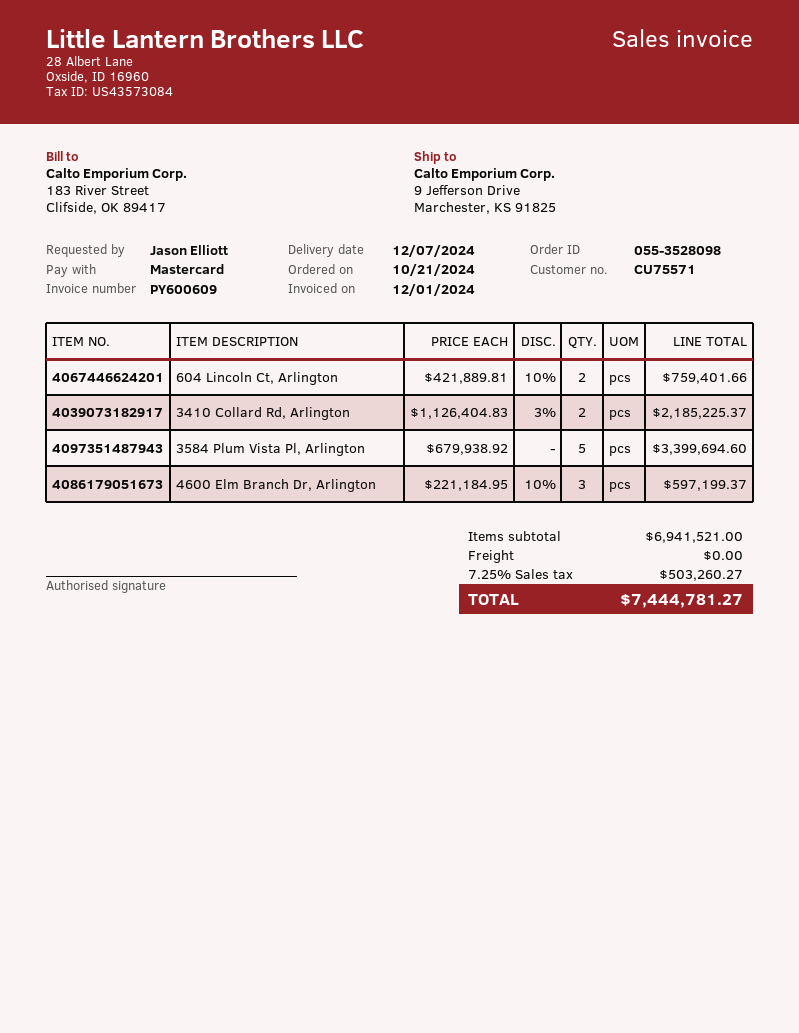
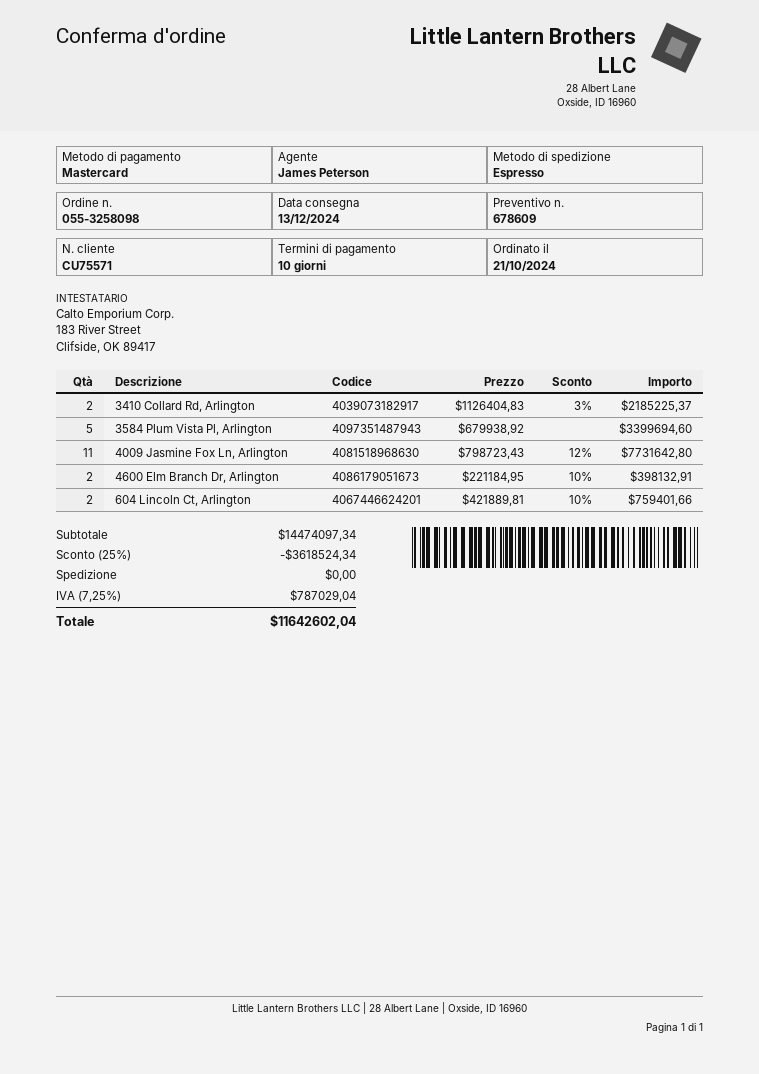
order number: 055-3528098 -> 055-3258098
delivery date: 2024-12-07 -> 2024-12-13
4600 Elm Branch Dr, Arlington: 3 x 221184.95 - 10% = 597199.37 -> 2 x 221184.95 - 10% = 398132.91
4009 Jasmine Fox Ln, Arlington: none -> 11 x 798723.43 - 12% = 7731642.80
subtotal: 6941521.00 -> 14474097.34
discount: none -> 25% = 3618524.34
tax: 7.25% = 503260.27 -> 7.25% = 787029.04
total: 7444781.27 -> 11642602.04

